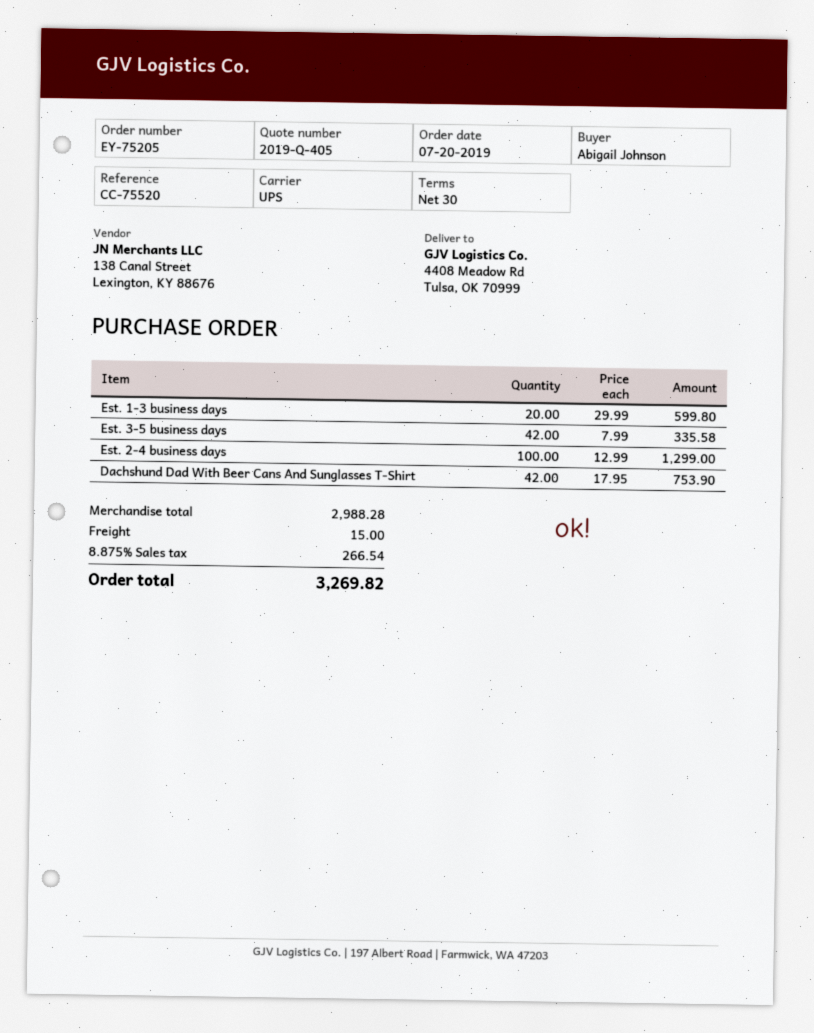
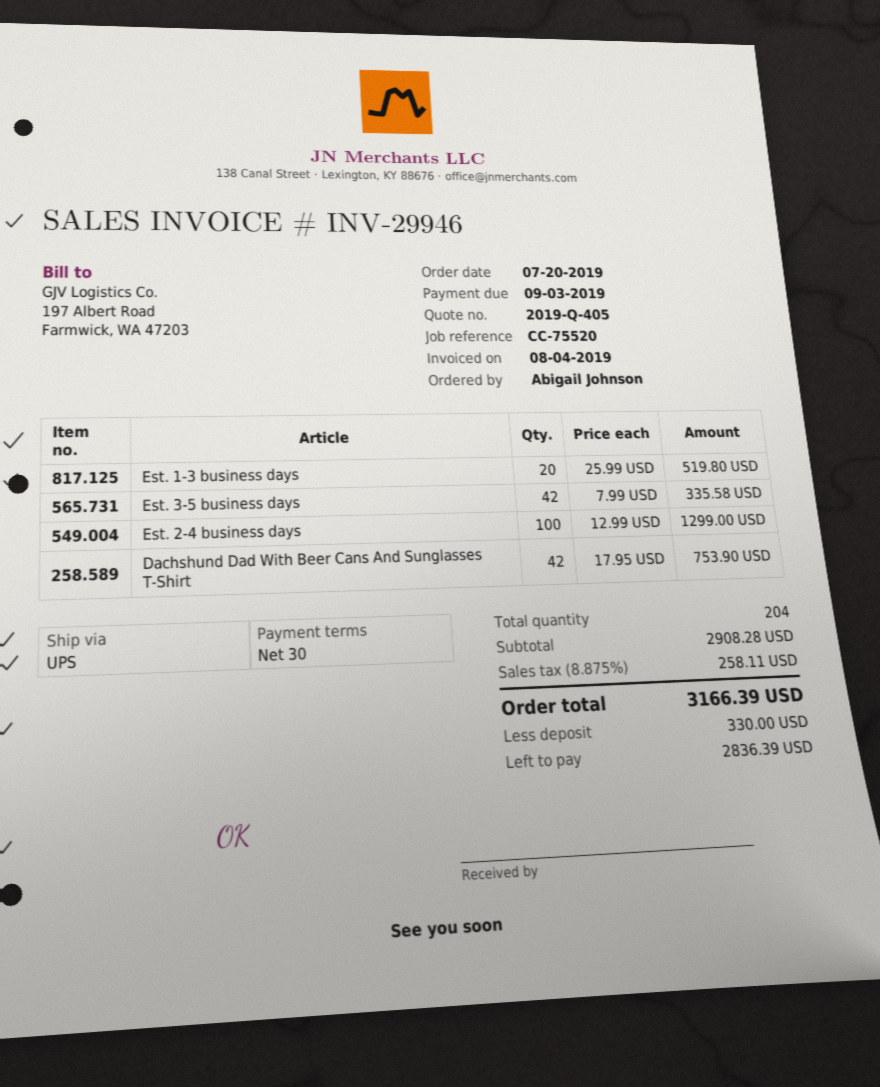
Est. 1-3 business days: 20 x 29.99 = 599.80 -> 20 x 25.99 = 519.80
subtotal: 2988.28 -> 2908.28
shipping: 15.00 -> none
tax: 8.875% = 266.54 -> 8.875% = 258.11
total: 3269.82 -> 3166.39

